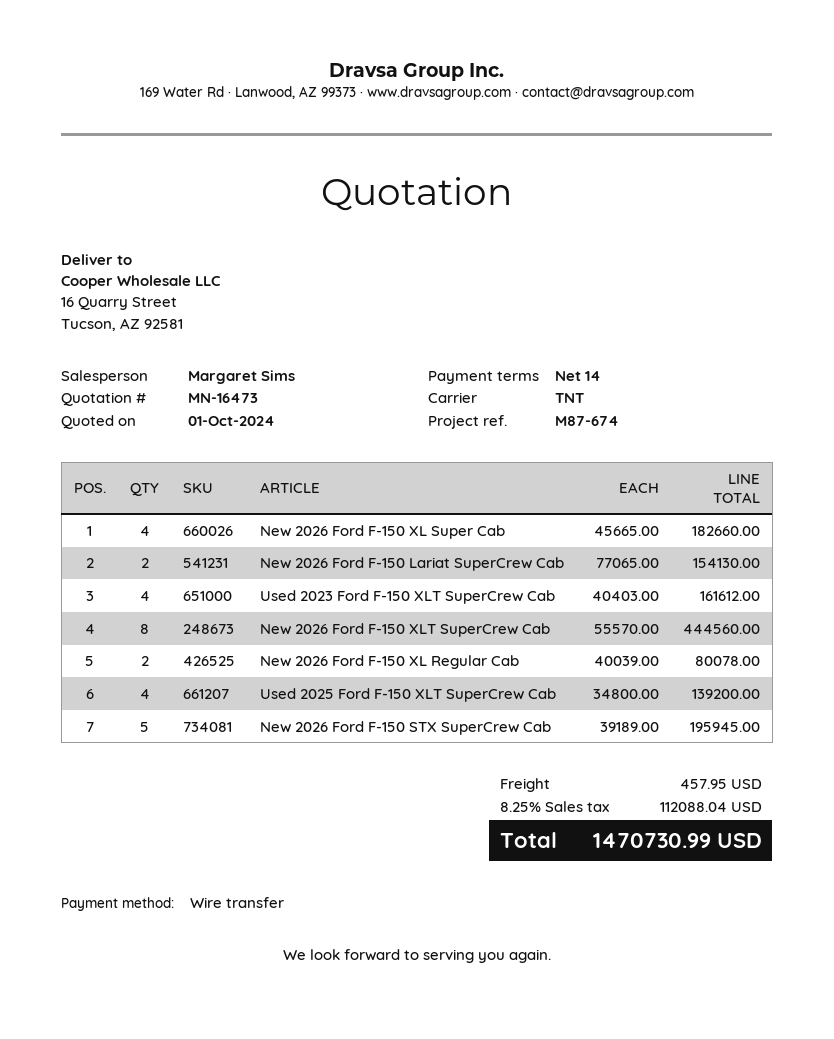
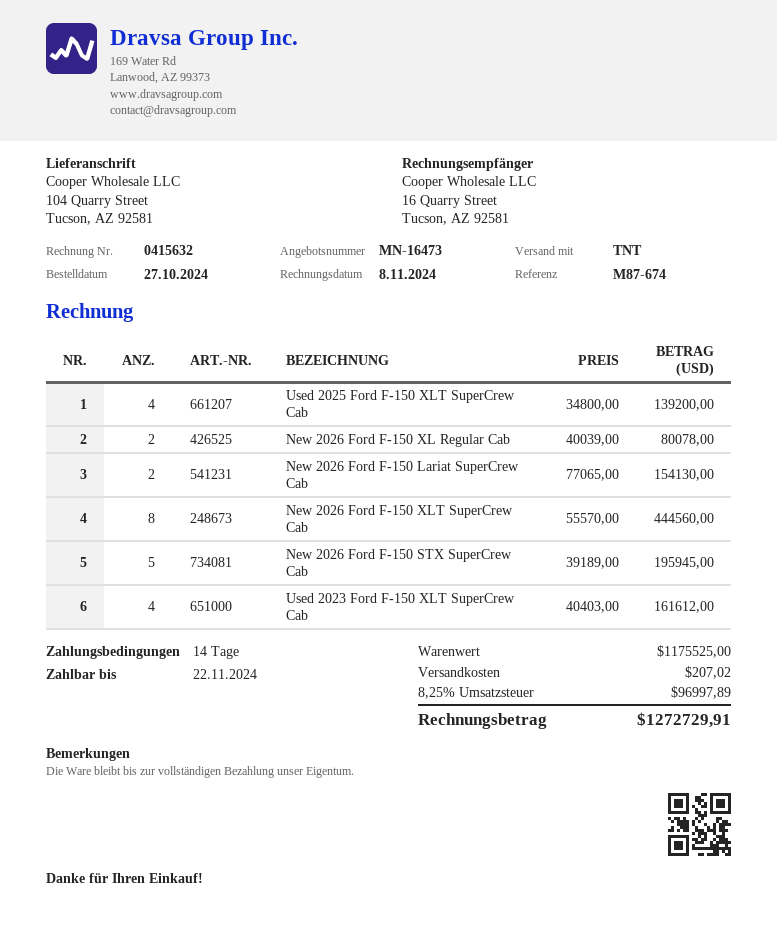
ship to: 16 Quarry Street, Tucson, AZ 92581 -> 104 Quarry Street, Tucson, AZ 92581
New 2026 Ford F-150 XL Super Cab: 4 x 45665.00 = 182660.00 -> none
shipping: 457.95 -> 207.02
tax: 8.25% = 112088.04 -> 8.25% = 96997.89
total: 1470730.99 -> 1272729.91

